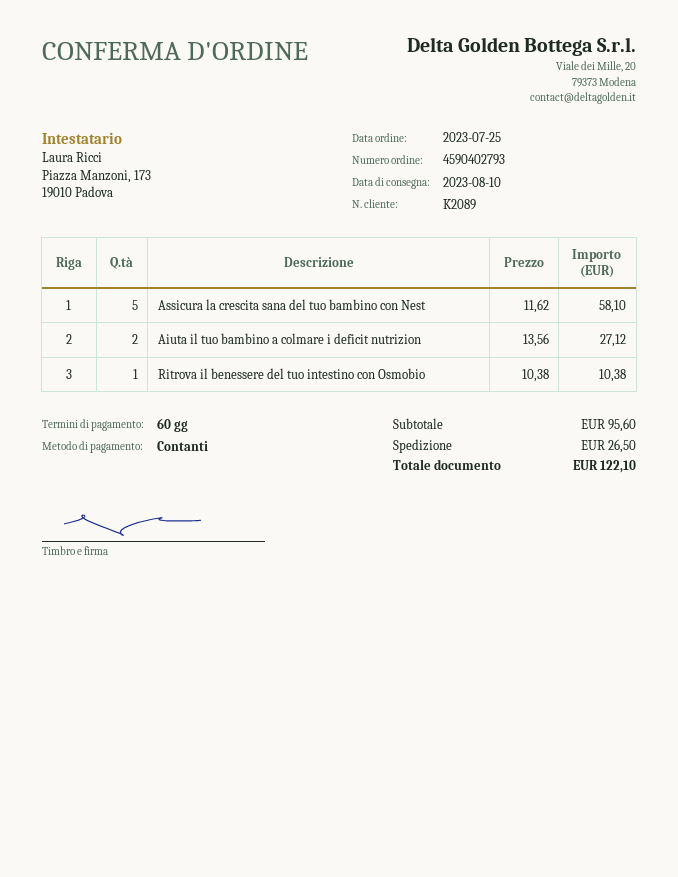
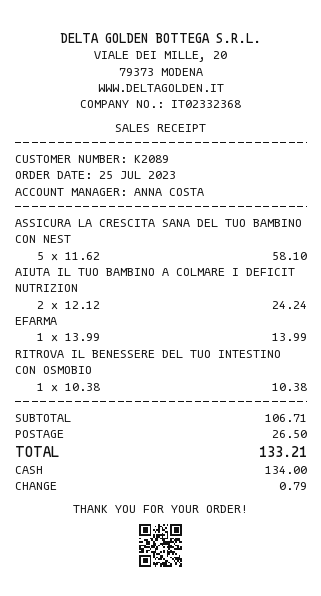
Aiuta il tuo bambino a colmare i deficit nutrizion: 2 x 13.56 = 27.12 -> 2 x 12.12 = 24.24
EFARMA: none -> 1 x 13.99 = 13.99
subtotal: 95.60 -> 106.71
total: 122.10 -> 133.21

